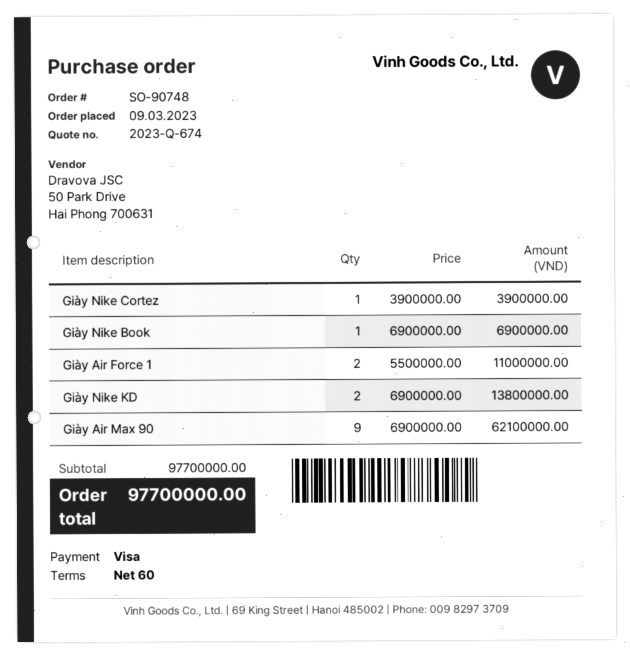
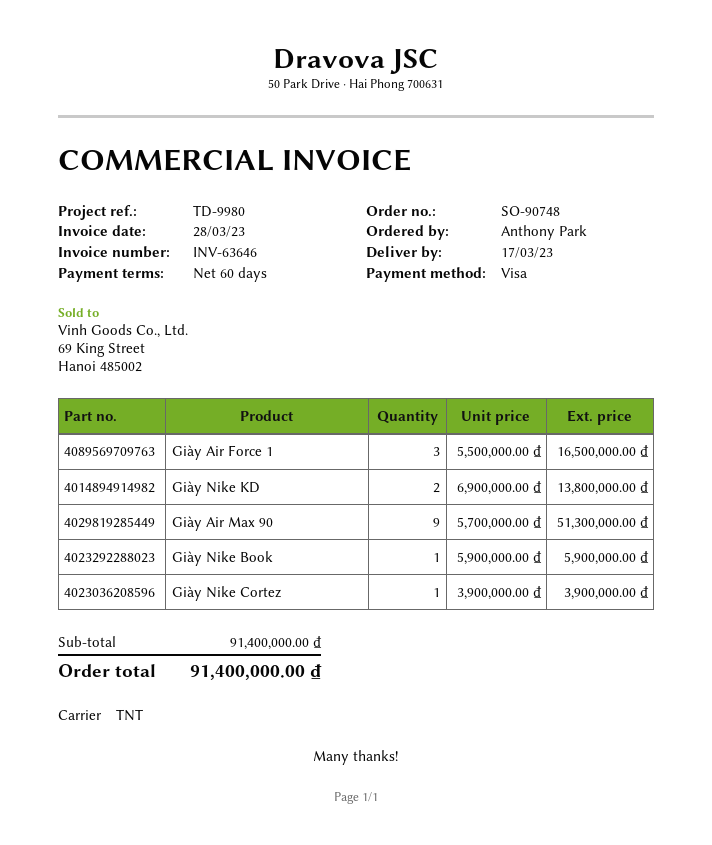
Giày Nike Book: 1 x 6900000.00 = 6900000.00 -> 1 x 5900000.00 = 5900000.00
Giày Air Force 1: 2 x 5500000.00 = 11000000.00 -> 3 x 5500000.00 = 16500000.00
Giày Air Max 90: 9 x 6900000.00 = 62100000.00 -> 9 x 5700000.00 = 51300000.00
subtotal: 97700000.00 -> 91400000.00
total: 97700000.00 -> 91400000.00

